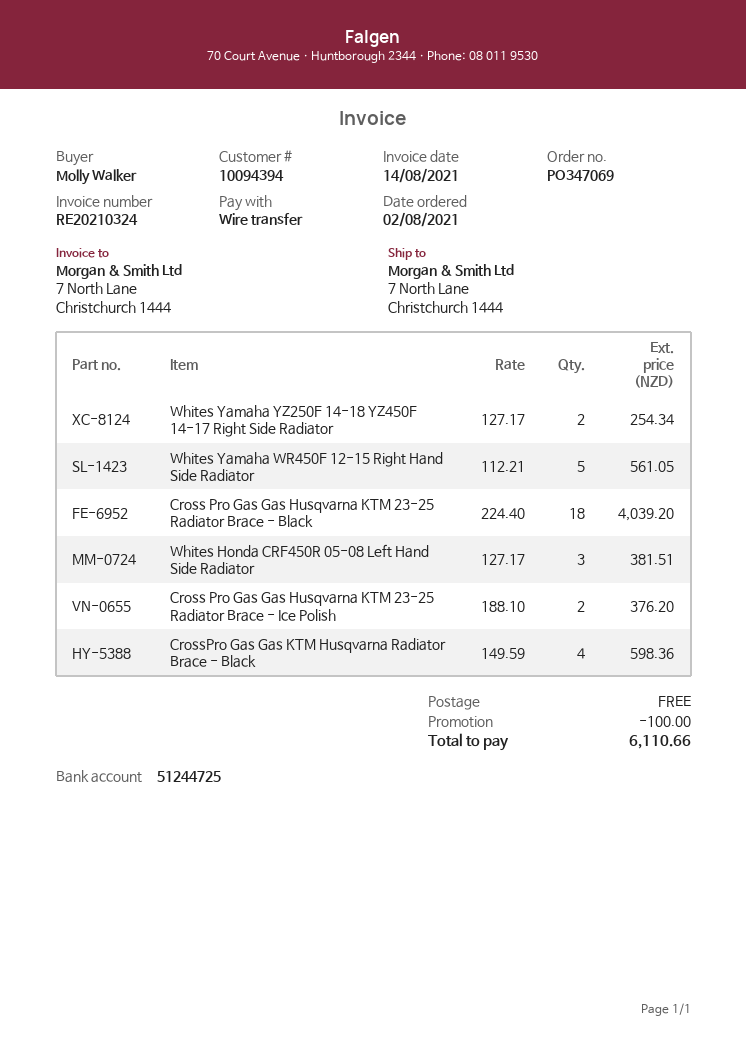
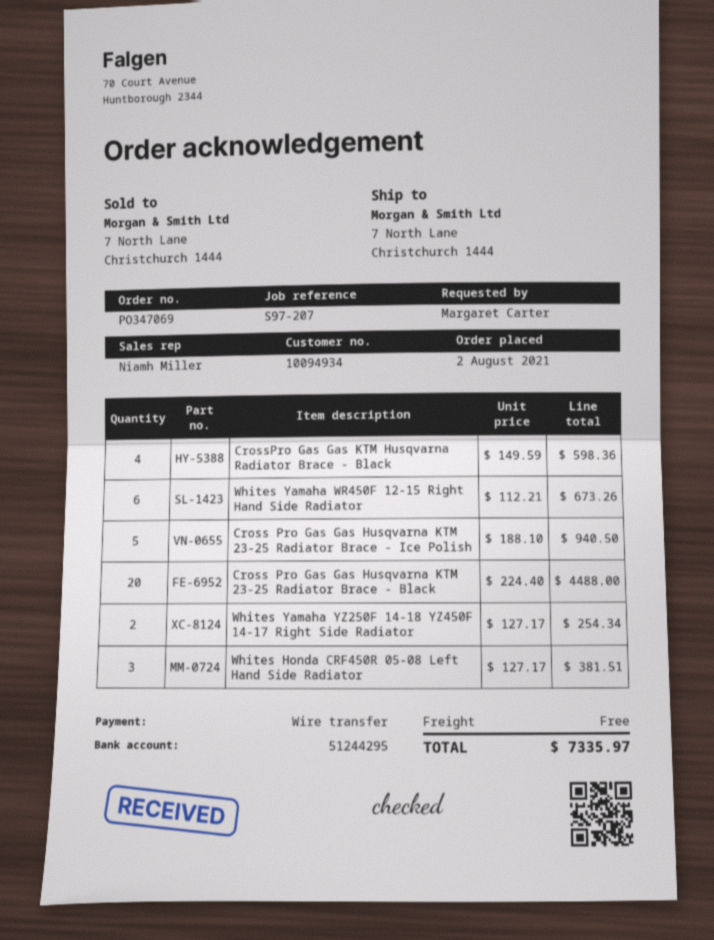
customer number: 10094394 -> 10094934
ordered by: Molly Walker -> Margaret Carter
bank account: 51244725 -> 51244295
Whites Yamaha WR450F 12-15 Right Hand Side Radiator: 5 x 112.21 = 561.05 -> 6 x 112.21 = 673.26
Cross Pro Gas Gas Husqvarna KTM 23-25 Radiator Brace - Black: 18 x 224.40 = 4039.20 -> 20 x 224.40 = 4488.00
Cross Pro Gas Gas Husqvarna KTM 23-25 Radiator Brace - Ice Polish: 2 x 188.10 = 376.20 -> 5 x 188.10 = 940.50
discount: 100.00 -> none
total: 6110.66 -> 7335.97

